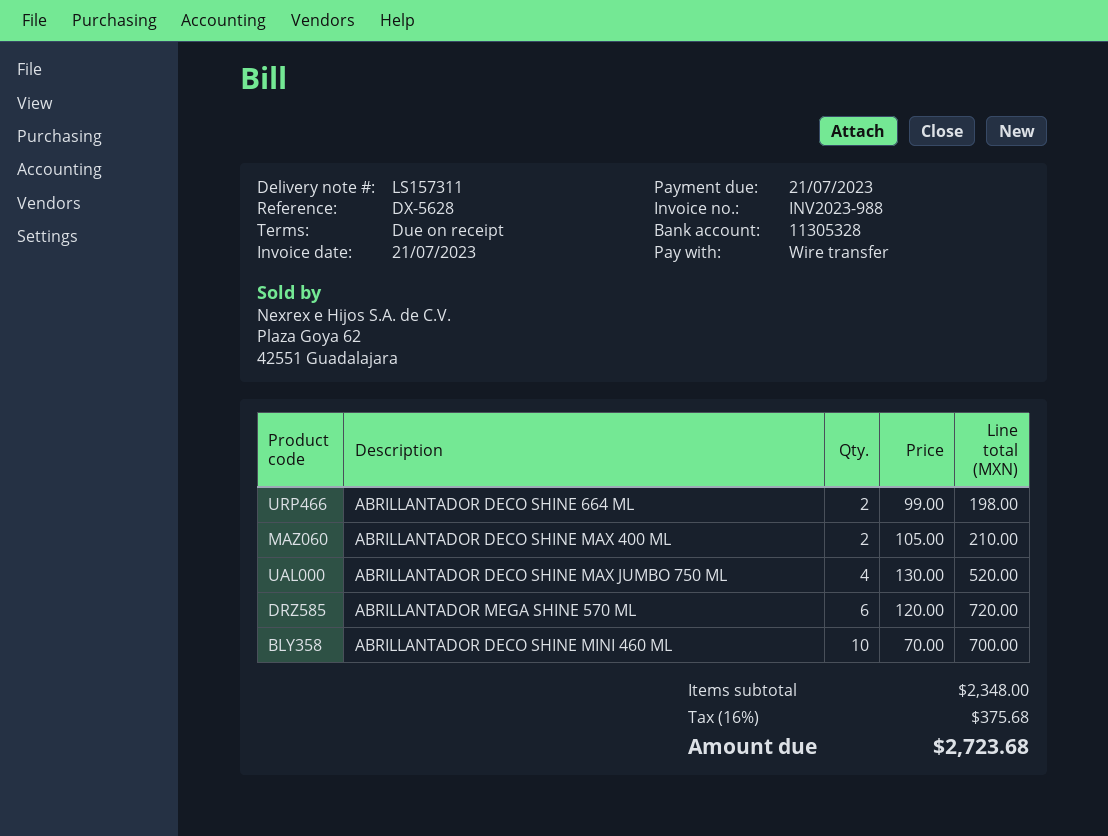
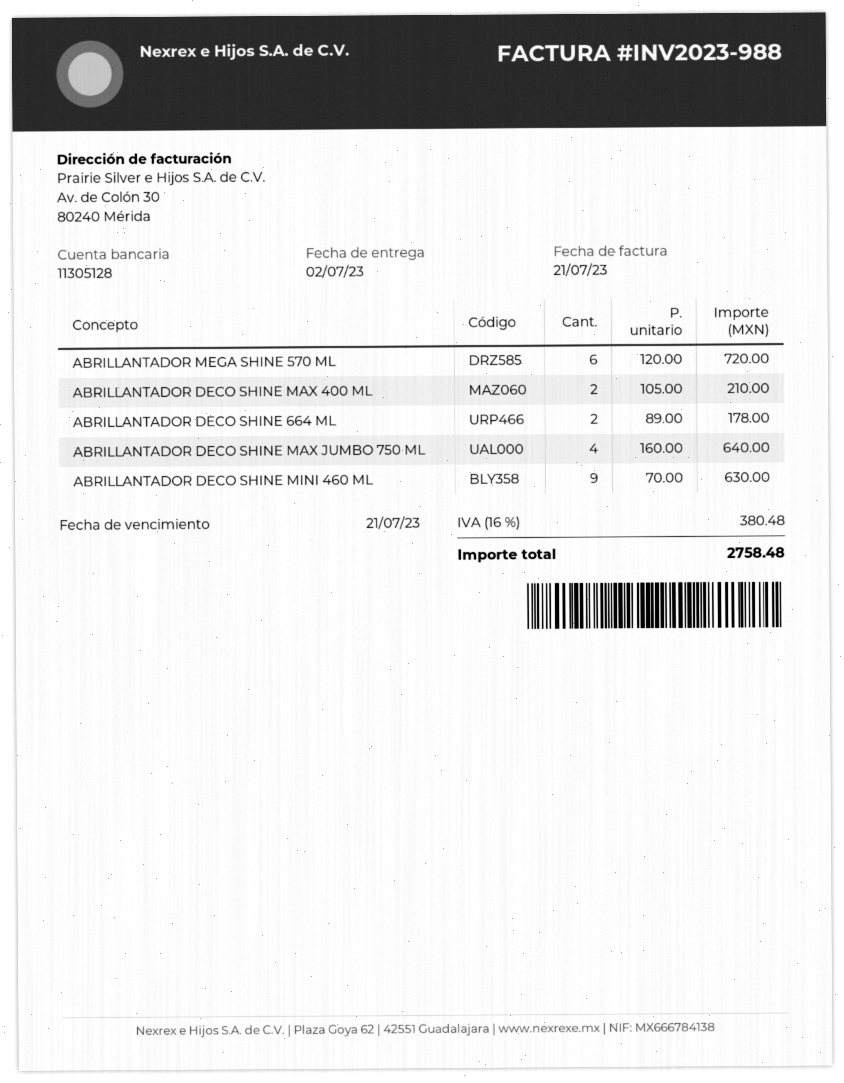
bank account: 11305328 -> 11305128
ABRILLANTADOR DECO SHINE 664 ML: 2 x 99.00 = 198.00 -> 2 x 89.00 = 178.00
ABRILLANTADOR DECO SHINE MAX JUMBO 750 ML: 4 x 130.00 = 520.00 -> 4 x 160.00 = 640.00
ABRILLANTADOR DECO SHINE MINI 460 ML: 10 x 70.00 = 700.00 -> 9 x 70.00 = 630.00
tax: 16% = 375.68 -> 16% = 380.48
total: 2723.68 -> 2758.48

